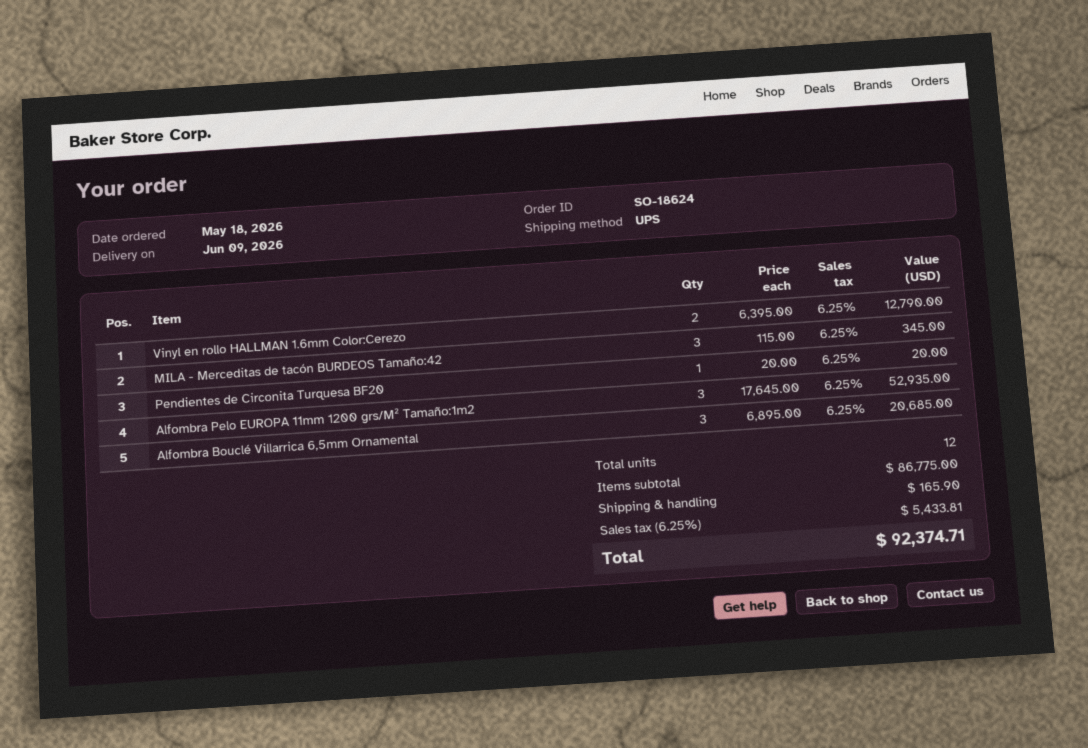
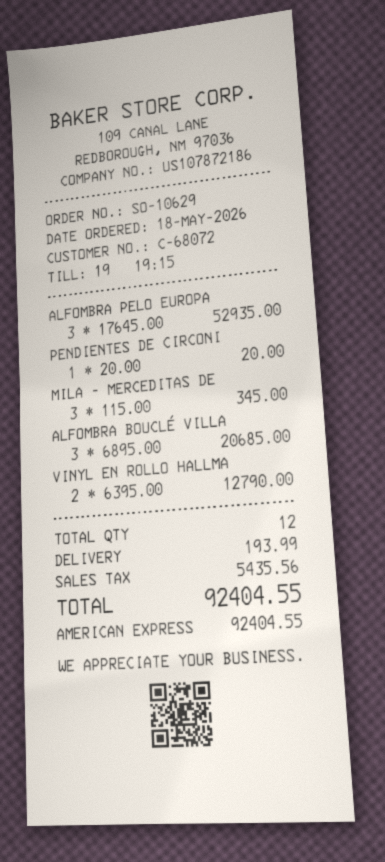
order number: SO-18624 -> SO-10629
shipping: 165.90 -> 193.99
tax: 5433.81 -> 5435.56
total: 92374.71 -> 92404.55

